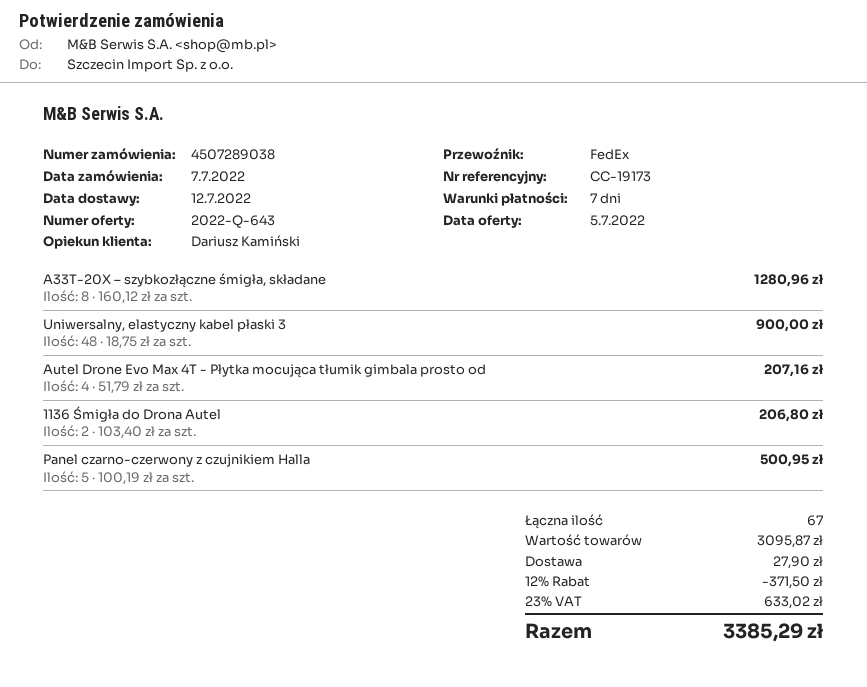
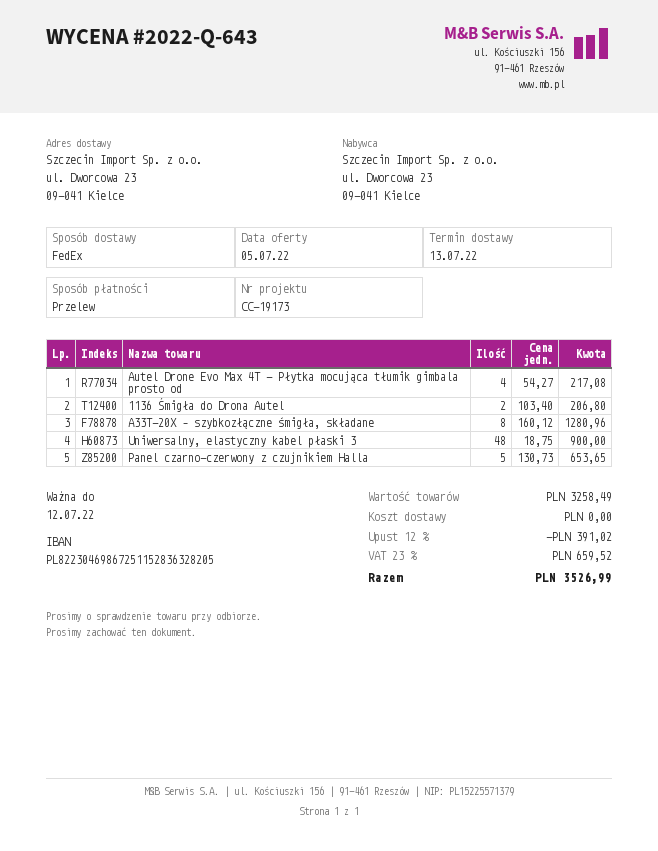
delivery date: 2022-07-12 -> 2022-07-13
Autel Drone Evo Max 4T - Płytka mocująca tłumik gimbala prosto od: 4 x 51.79 = 207.16 -> 4 x 54.27 = 217.08
Panel czarno-czerwony z czujnikiem Halla: 5 x 100.19 = 500.95 -> 5 x 130.73 = 653.65
subtotal: 3095.87 -> 3258.49
discount: 12% = 371.50 -> 12% = 391.02
shipping: 27.90 -> 0.00
tax: 23% = 633.02 -> 23% = 659.52
total: 3385.29 -> 3526.99

